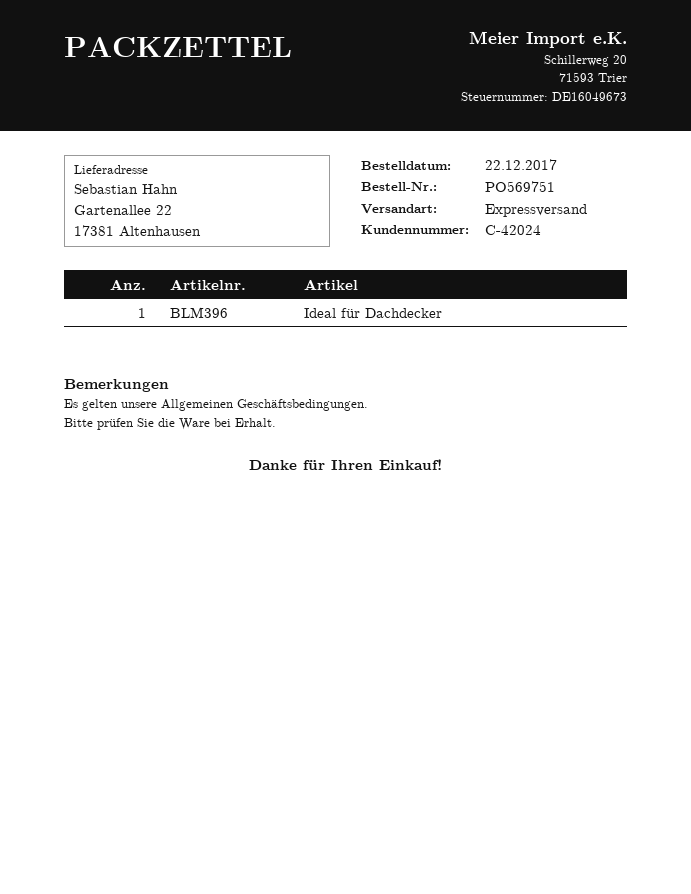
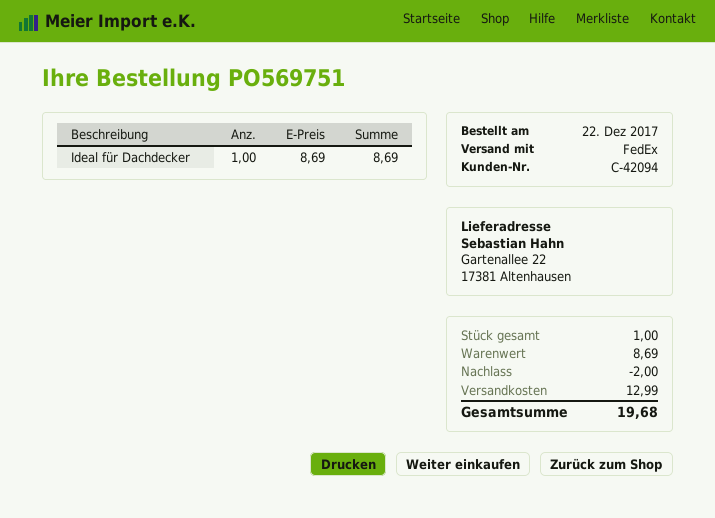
customer number: C-42024 -> C-42094
shipping method: express -> FedEx

